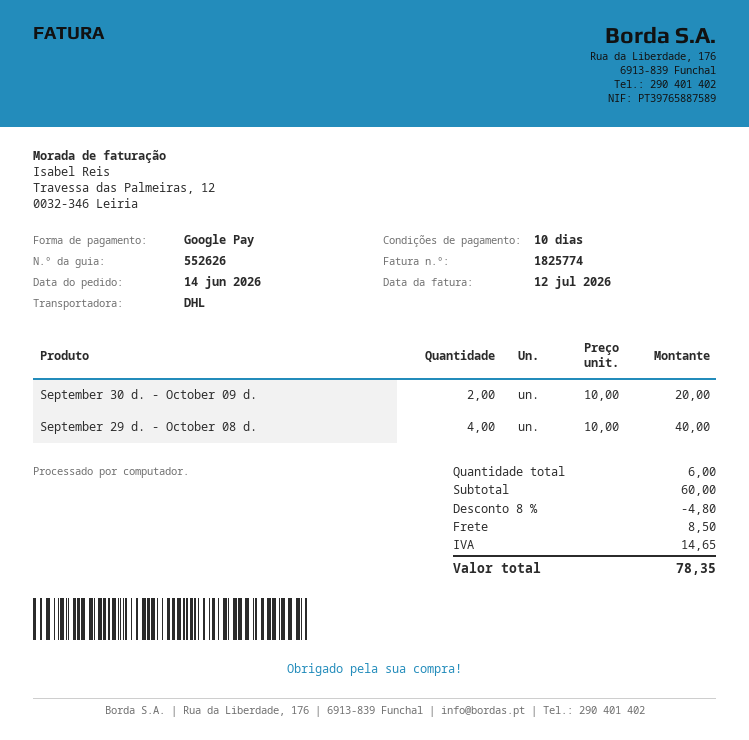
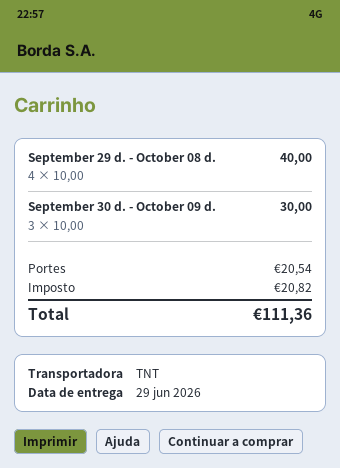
shipping method: DHL -> TNT
September 30 d. - October 09 d.: 2 x 10.00 = 20.00 -> 3 x 10.00 = 30.00
discount: 8% = 4.80 -> none
shipping: 8.50 -> 20.54
tax: 14.65 -> 20.82
total: 78.35 -> 111.36

